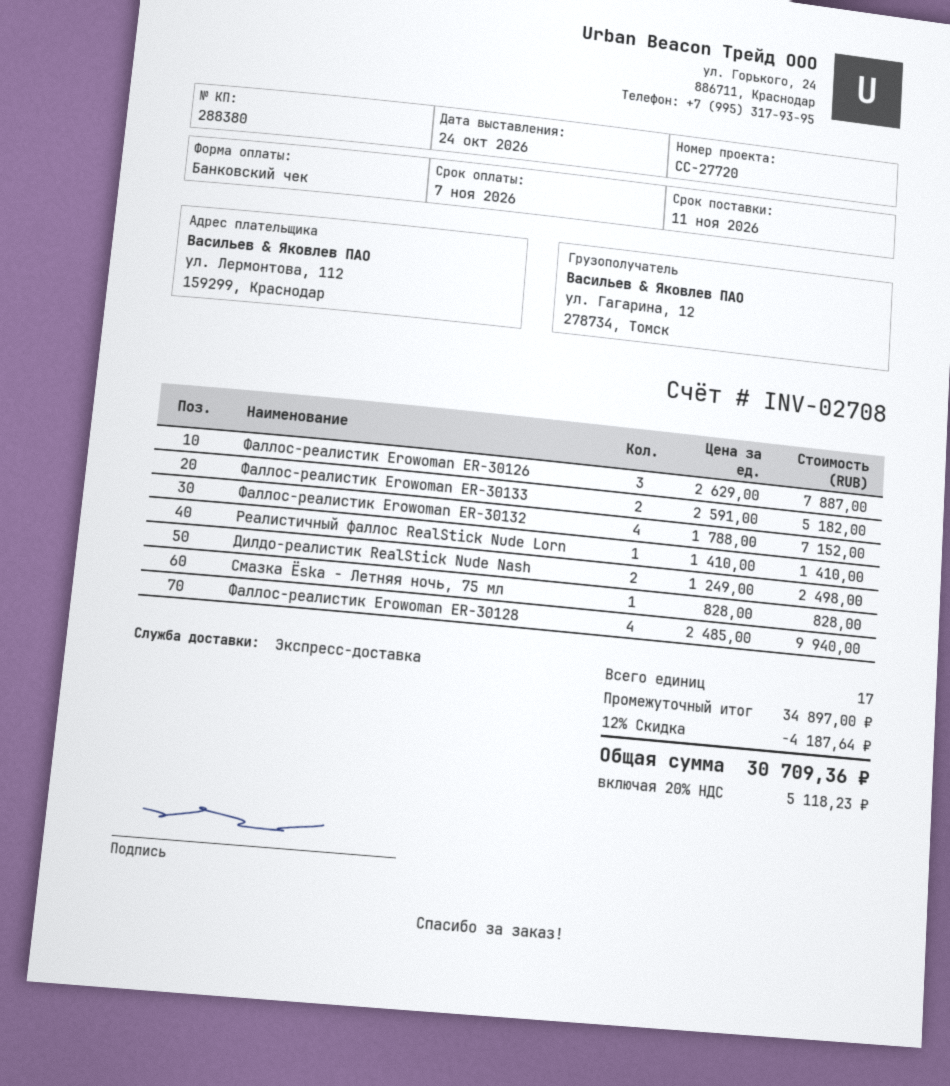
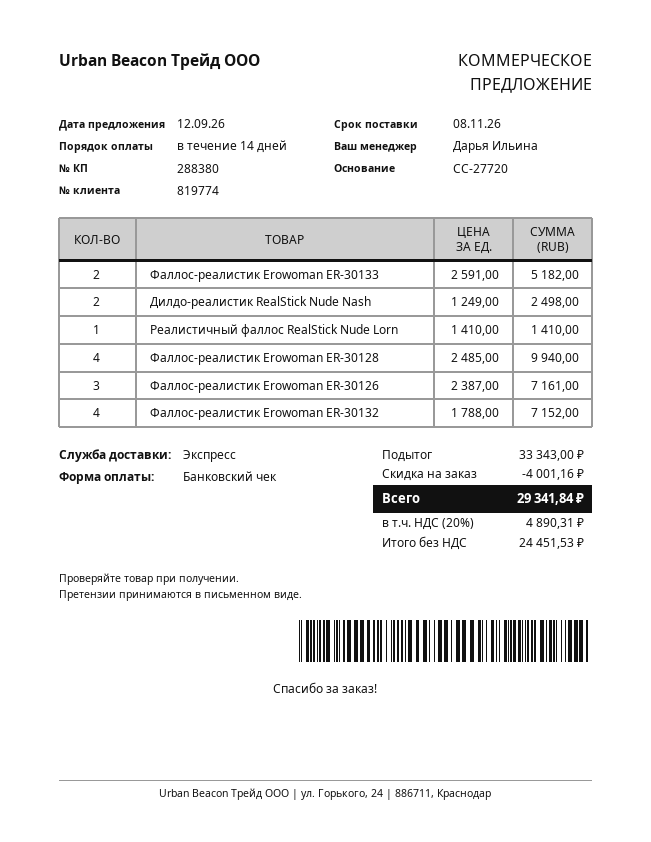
delivery date: 2026-11-11 -> 2026-11-08
Фаллос-реалистик Erowoman ER-30126: 3 x 2629.00 = 7887.00 -> 3 x 2387.00 = 7161.00
Смазка Ёska - Летняя ночь, 75 мл: 1 x 828.00 = 828.00 -> none
subtotal: 34897.00 -> 33343.00
discount: 4187.64 -> 4001.16
tax: 20% = 5118.23 -> 20% = 4890.31
total: 30709.36 -> 29341.84

